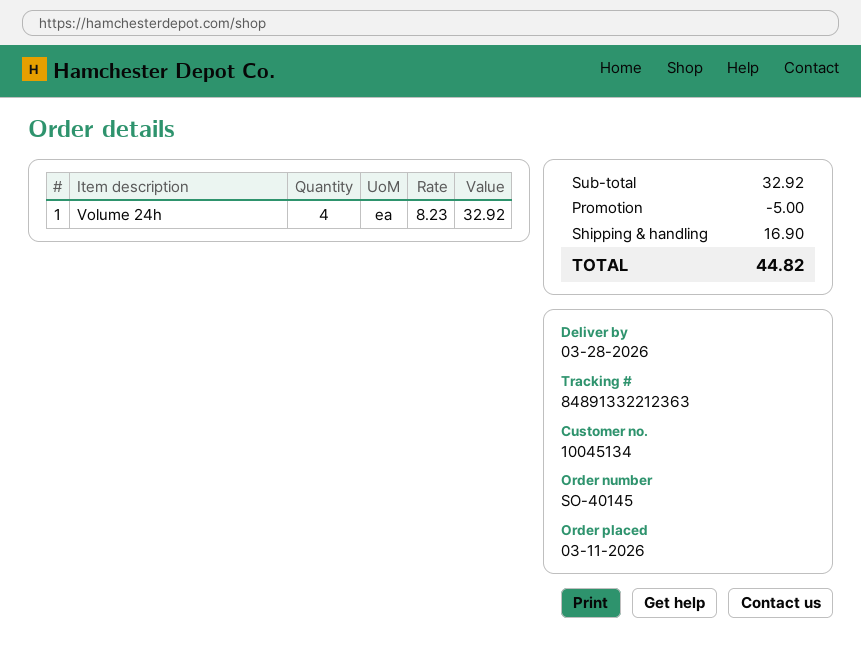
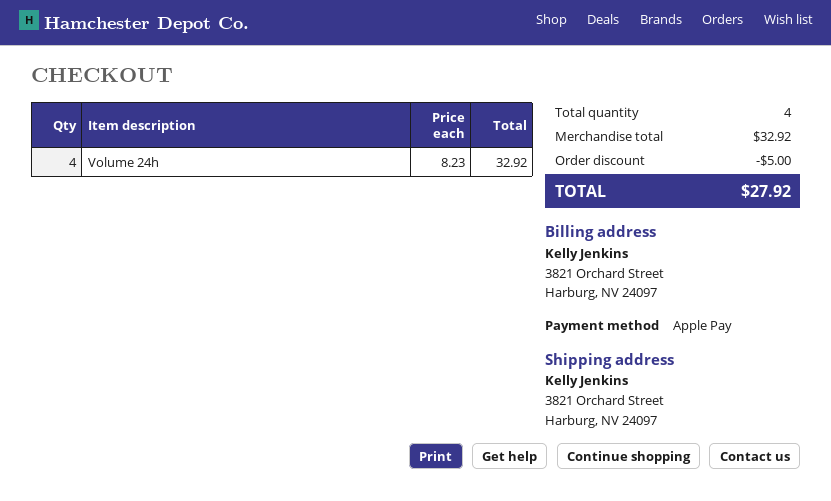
shipping: 16.90 -> none
total: 44.82 -> 27.92

